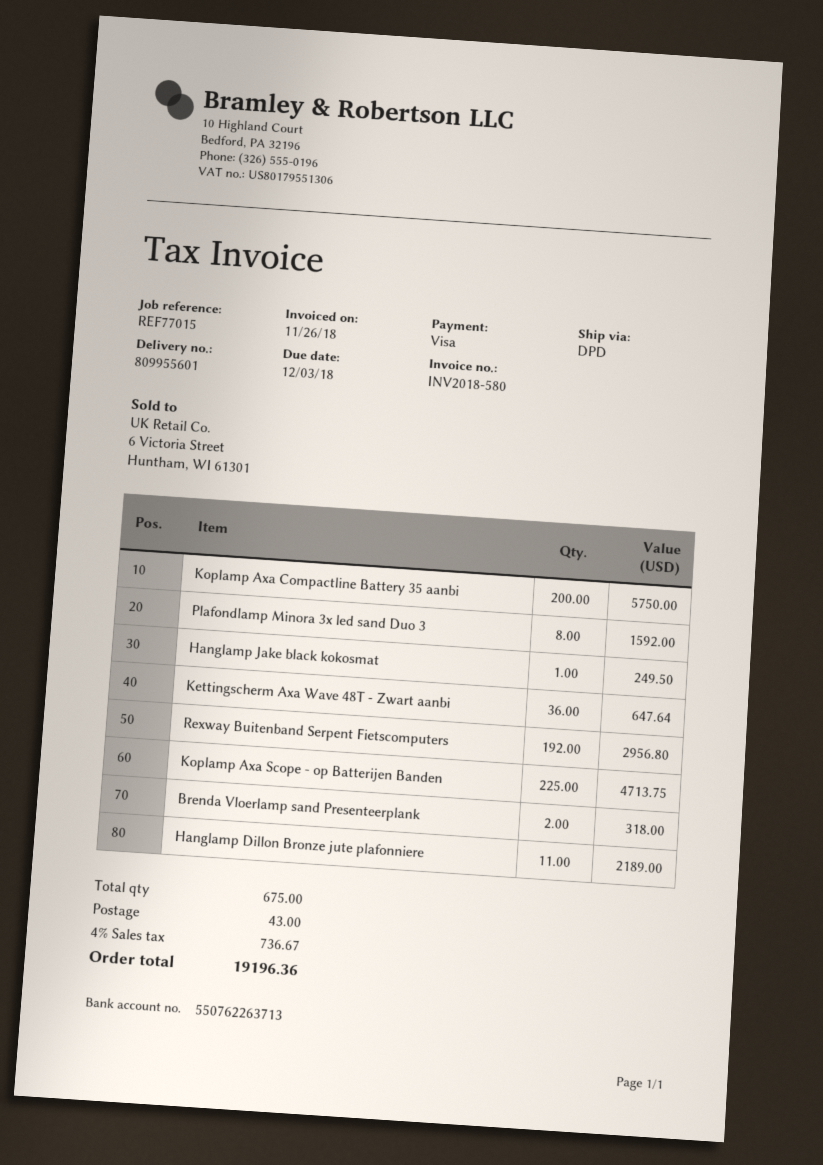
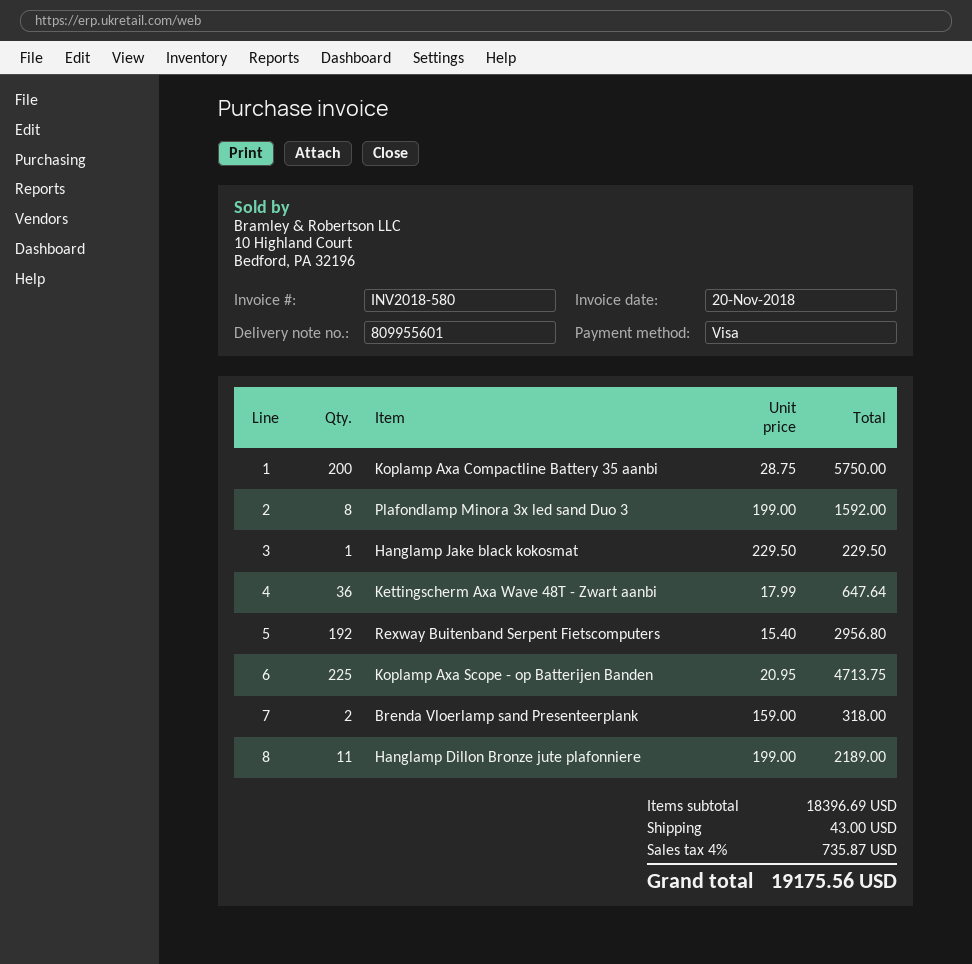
invoice date: 2018-11-26 -> 2018-11-20
Hanglamp Jake black kokosmat: 1 for 249.50 -> 1 for 229.50
tax: 4% = 736.67 -> 4% = 735.87
total: 19196.36 -> 19175.56

